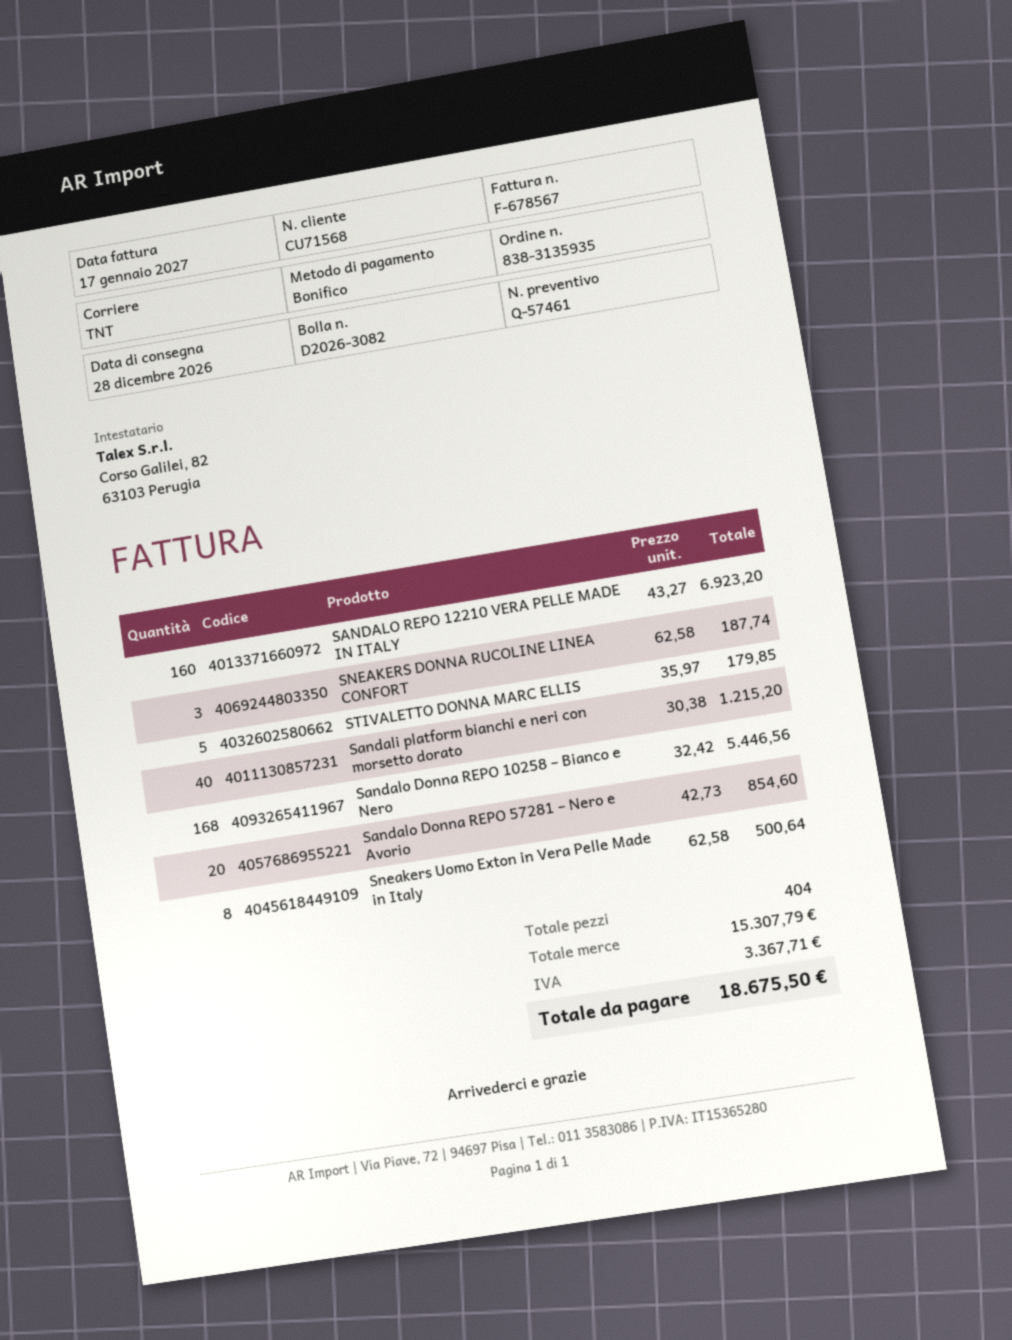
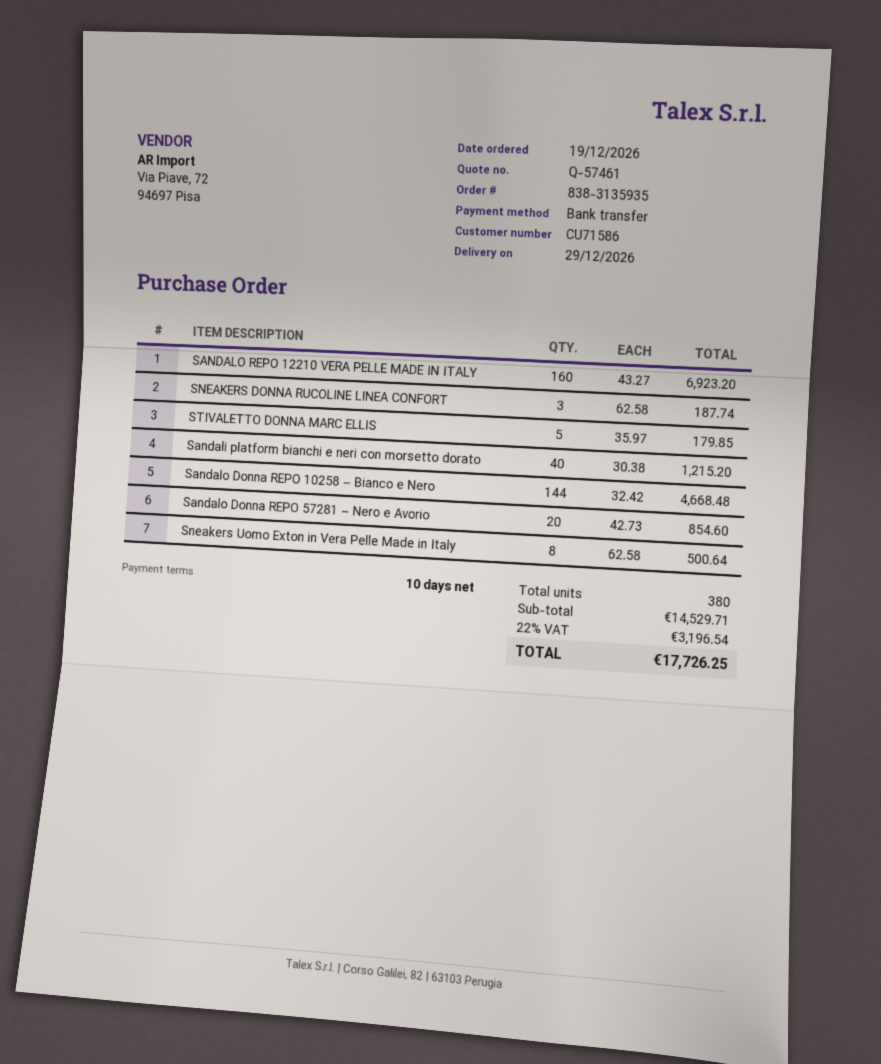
delivery date: 2026-12-28 -> 2026-12-29
customer number: CU71568 -> CU71586
Sandalo Donna REPO 10258 – Bianco e Nero: 168 x 32.42 = 5446.56 -> 144 x 32.42 = 4668.48
total quantity: 404 -> 380
subtotal: 15307.79 -> 14529.71
tax: 3367.71 -> 3196.54
total: 18675.50 -> 17726.25

